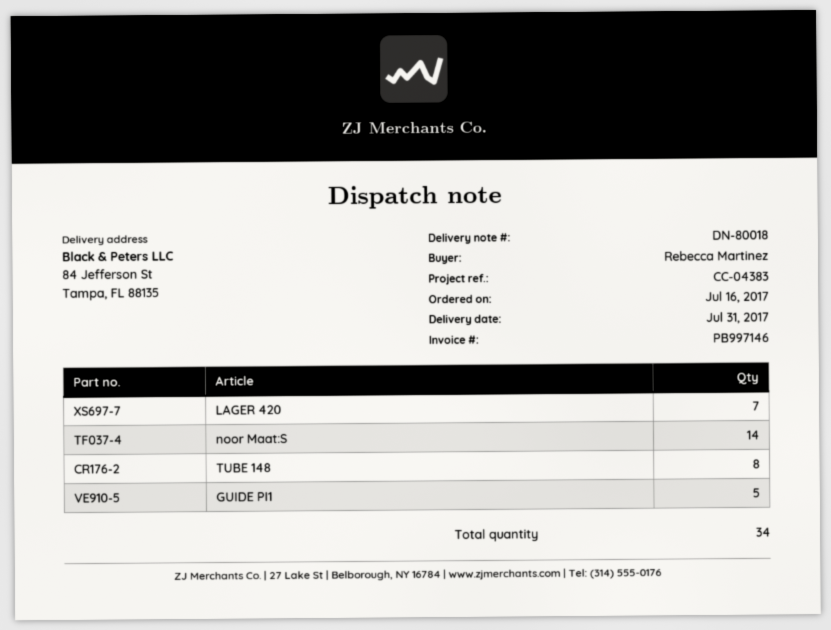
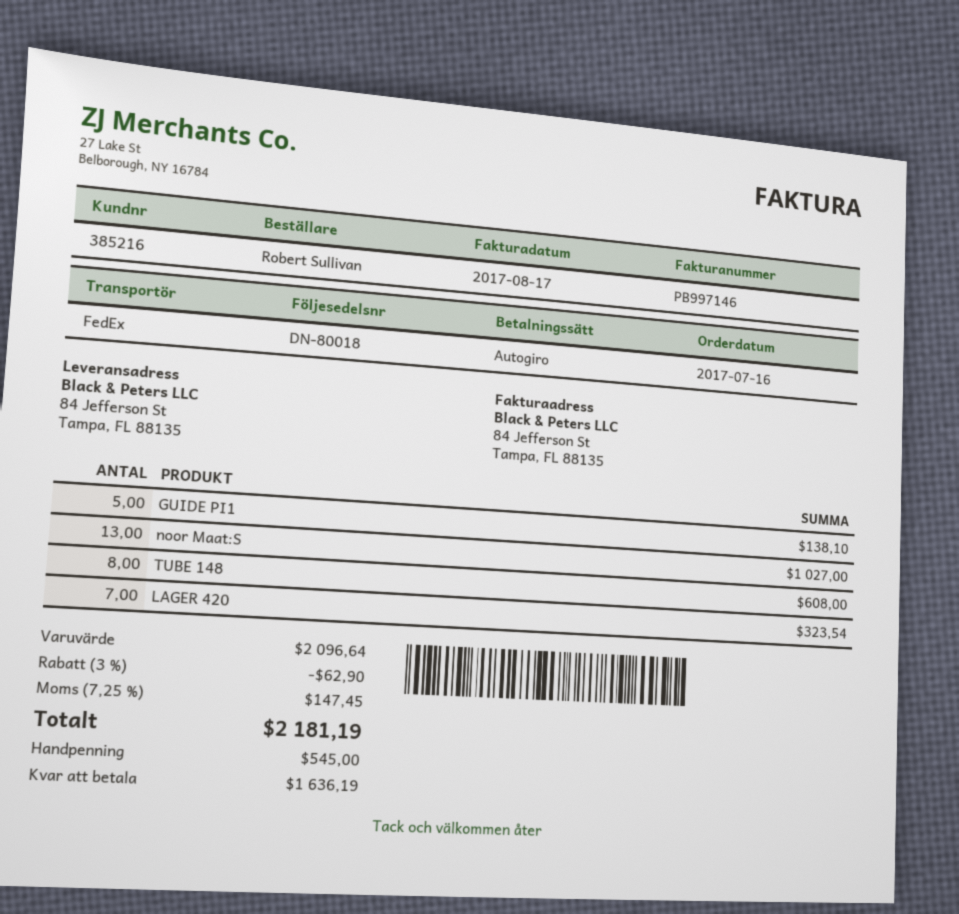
ordered by: Rebecca Martinez -> Robert Sullivan
noor Maat:S: 14 -> 13

